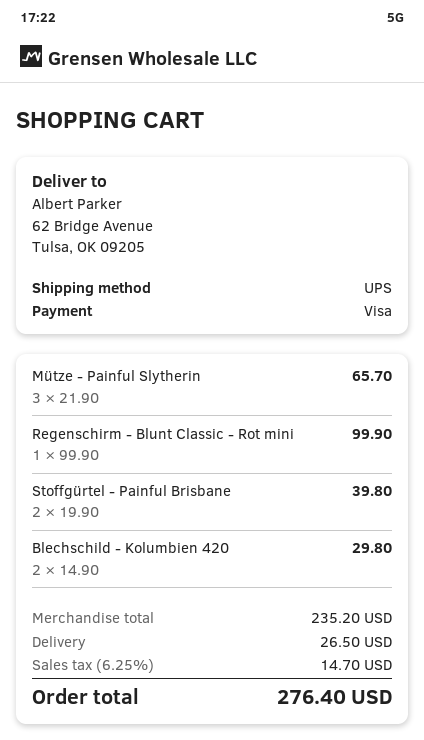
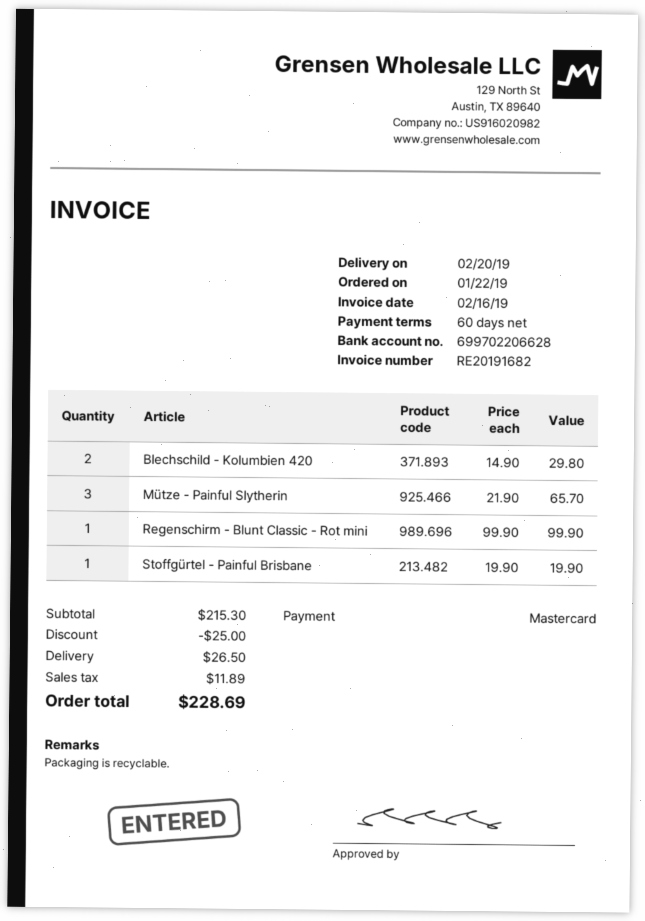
payment method: Visa -> Mastercard
Stoffgürtel - Painful Brisbane: 2 x 19.90 = 39.80 -> 1 x 19.90 = 19.90
subtotal: 235.20 -> 215.30
discount: none -> 25.00
tax: 14.70 -> 11.89
total: 276.40 -> 228.69

